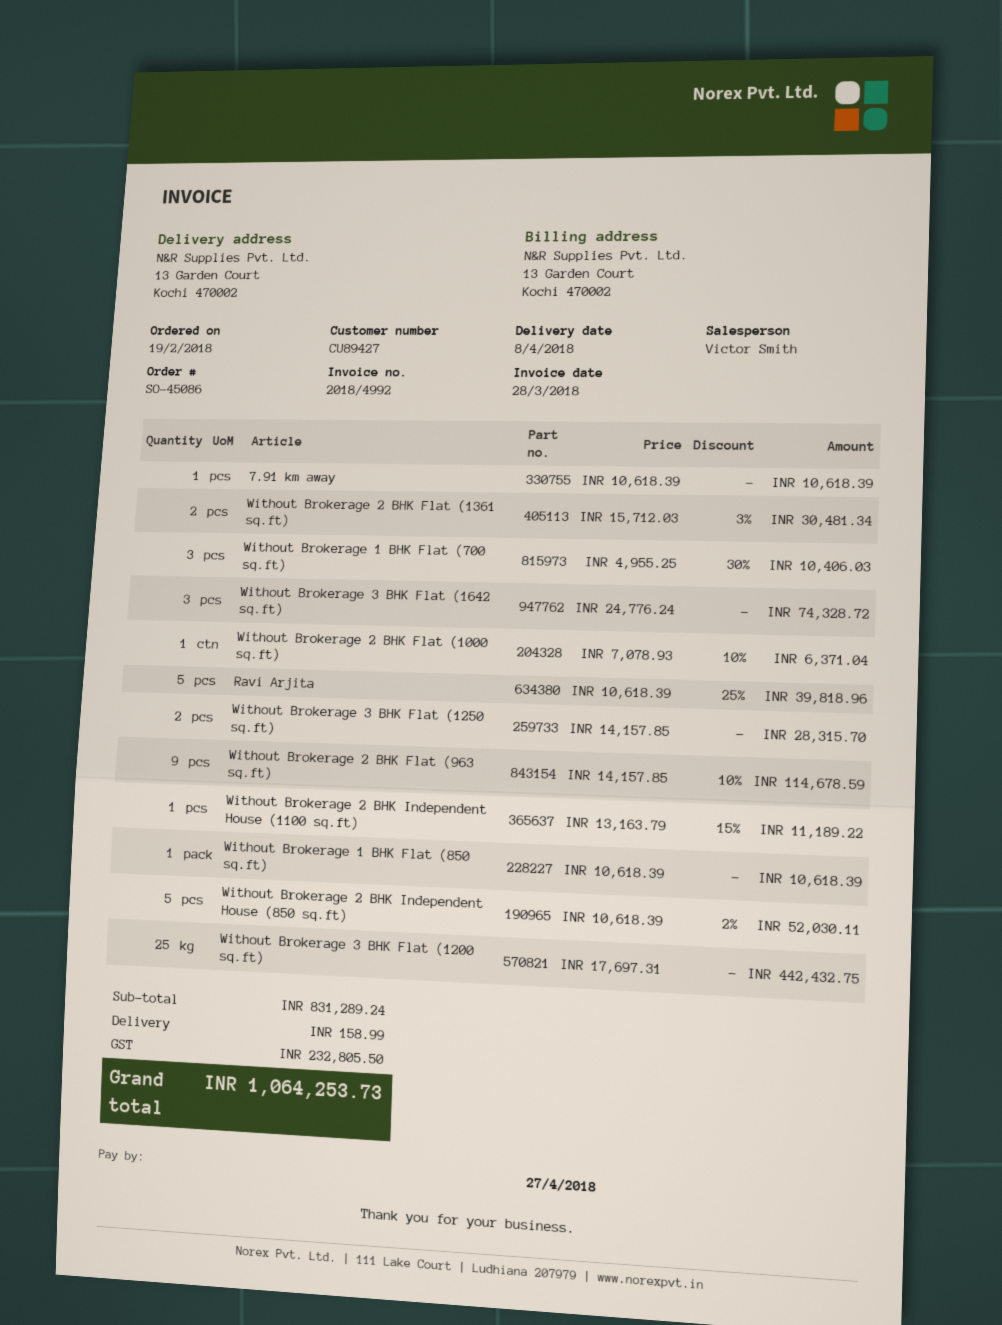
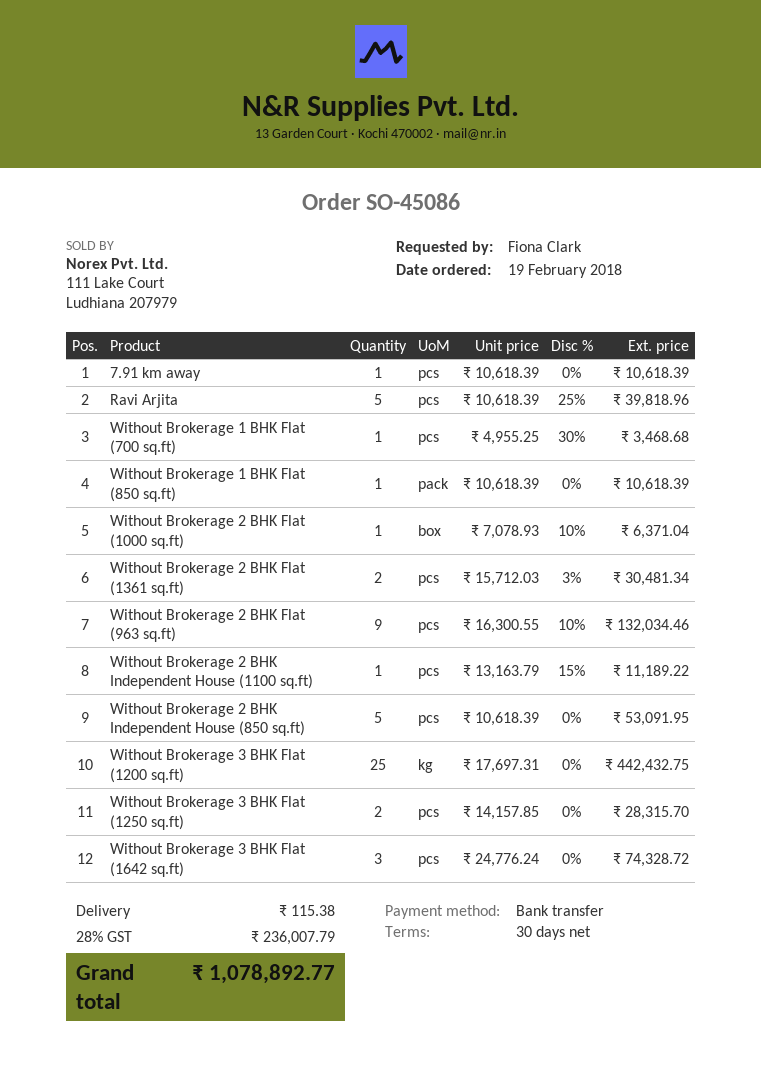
Without Brokerage 1 BHK Flat (700 sq.ft): 3 x 4955.25 - 30% = 10406.03 -> 1 x 4955.25 - 30% = 3468.68
Without Brokerage 2 BHK Flat (963 sq.ft): 9 x 14157.85 - 10% = 114678.59 -> 9 x 16300.55 - 10% = 132034.46
Without Brokerage 2 BHK Independent House (850 sq.ft): 5 x 10618.39 - 2% = 52030.11 -> 5 x 10618.39 = 53091.95
shipping: 158.99 -> 115.38
tax: 232805.50 -> 236007.79
total: 1064253.73 -> 1078892.77

